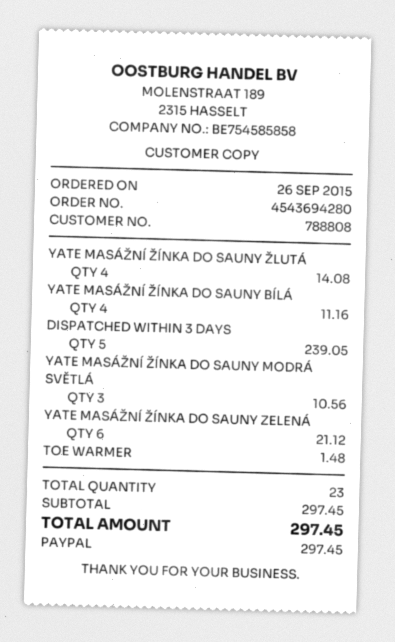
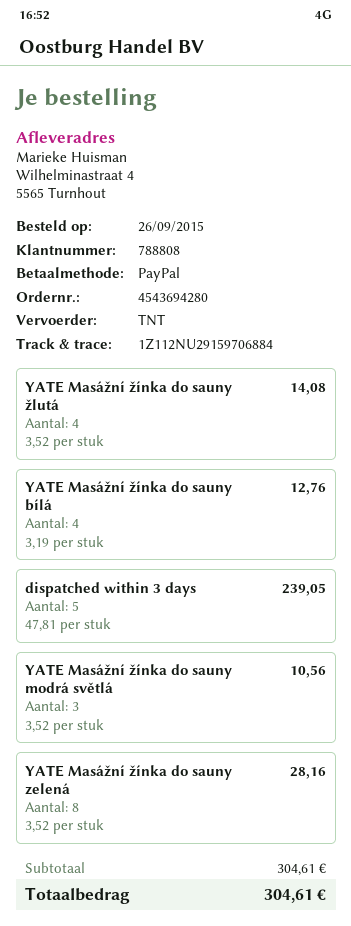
YATE MASÁŽNÍ ŽÍNKA DO SAUNY BÍLÁ: 4 for 11.16 -> 4 for 12.76
YATE MASÁŽNÍ ŽÍNKA DO SAUNY ZELENÁ: 6 for 21.12 -> 8 for 28.16
TOE WARMER: 1 for 1.48 -> none
subtotal: 297.45 -> 304.61
total: 297.45 -> 304.61

